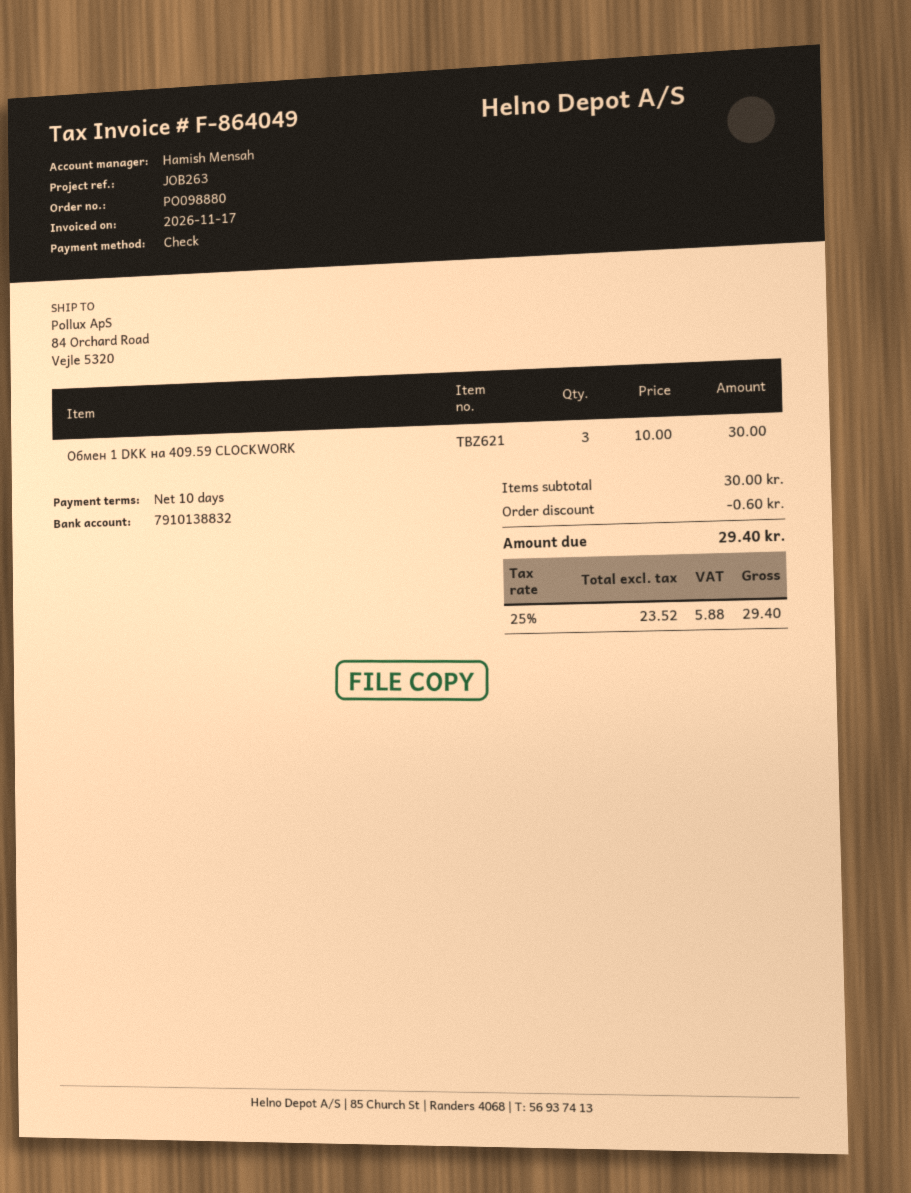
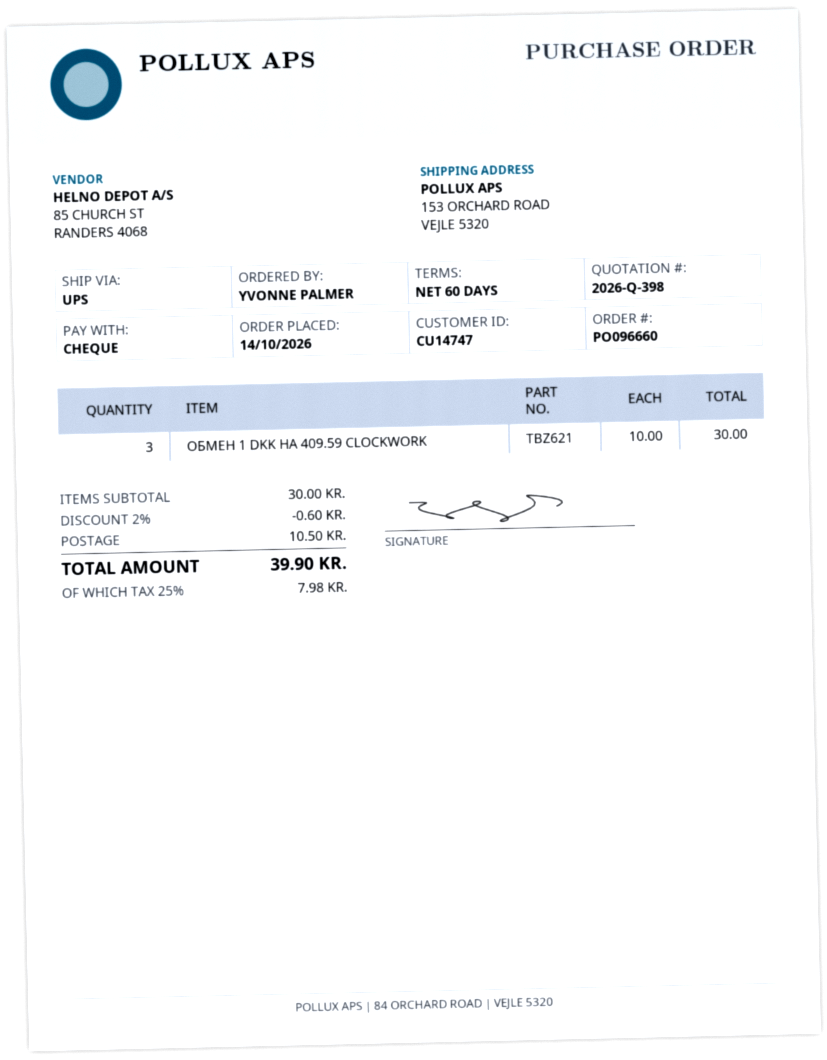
order number: PO098880 -> PO096660
payment terms: 10 days -> 60 days
ship to: 84 Orchard Road, Vejle 5320 -> 153 ORCHARD ROAD, VEJLE 5320
shipping: none -> 10.50
tax: 25% = 5.88 -> 25% = 7.98
total: 29.40 -> 39.90

